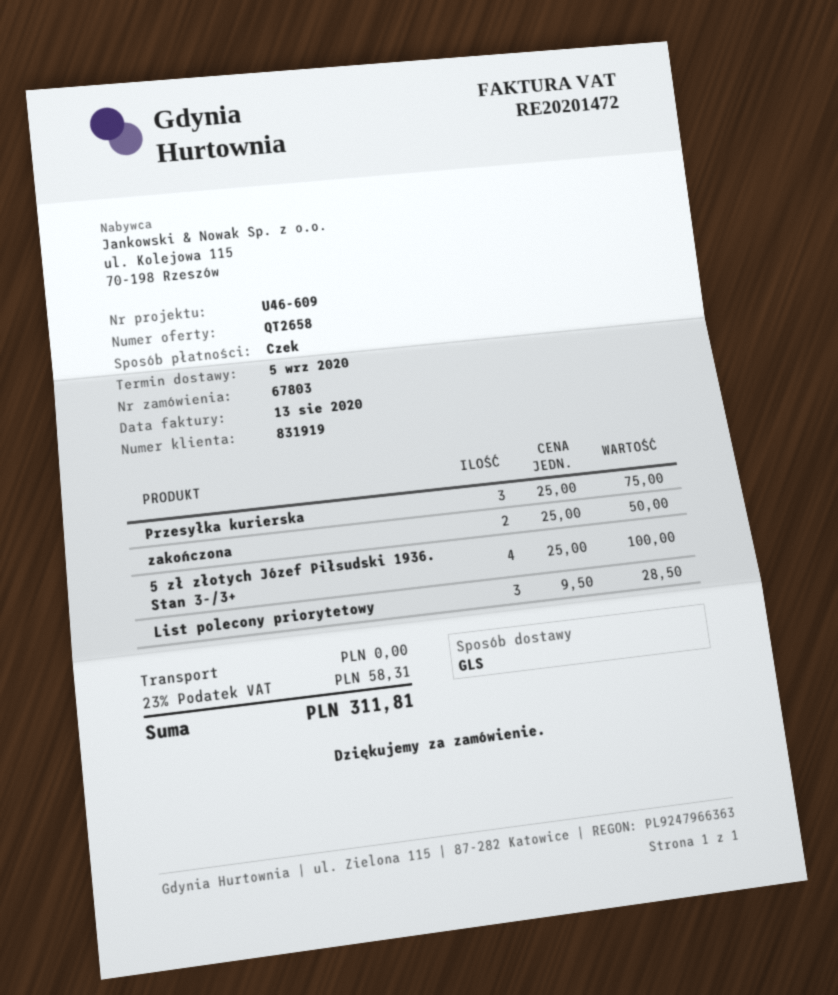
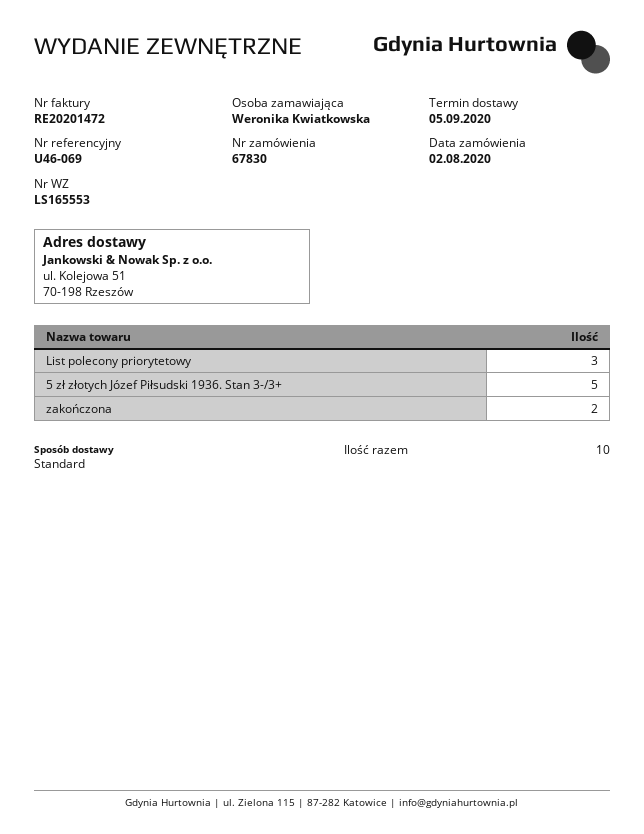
order number: 67803 -> 67830
reference: U46-609 -> U46-069
shipping method: GLS -> standard
Przesyłka kurierska: 3 -> none
5 zł złotych Józef Piłsudski 1936. Stan 3-/3+: 4 -> 5

